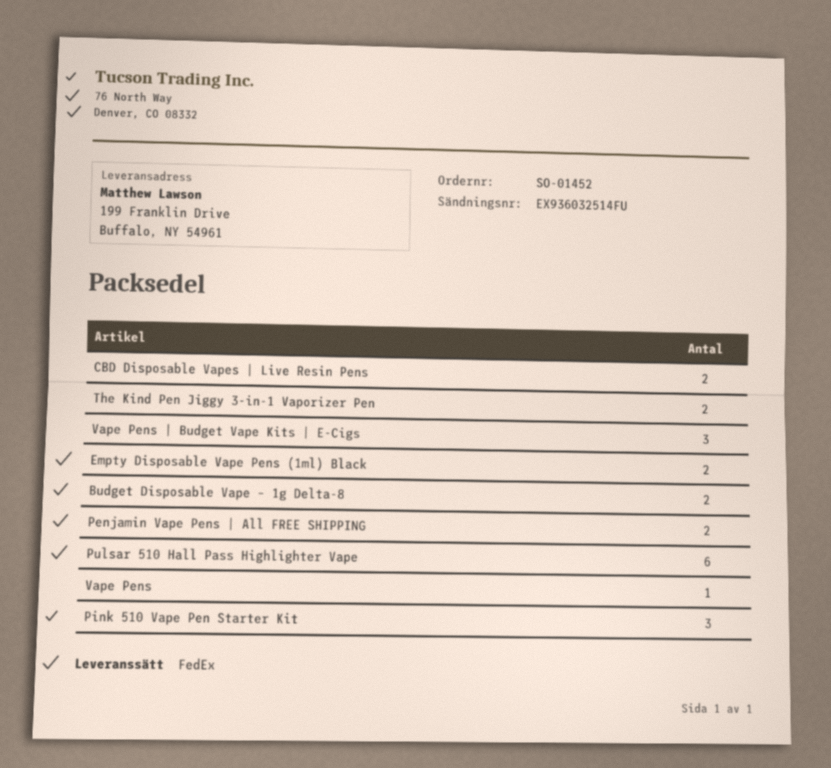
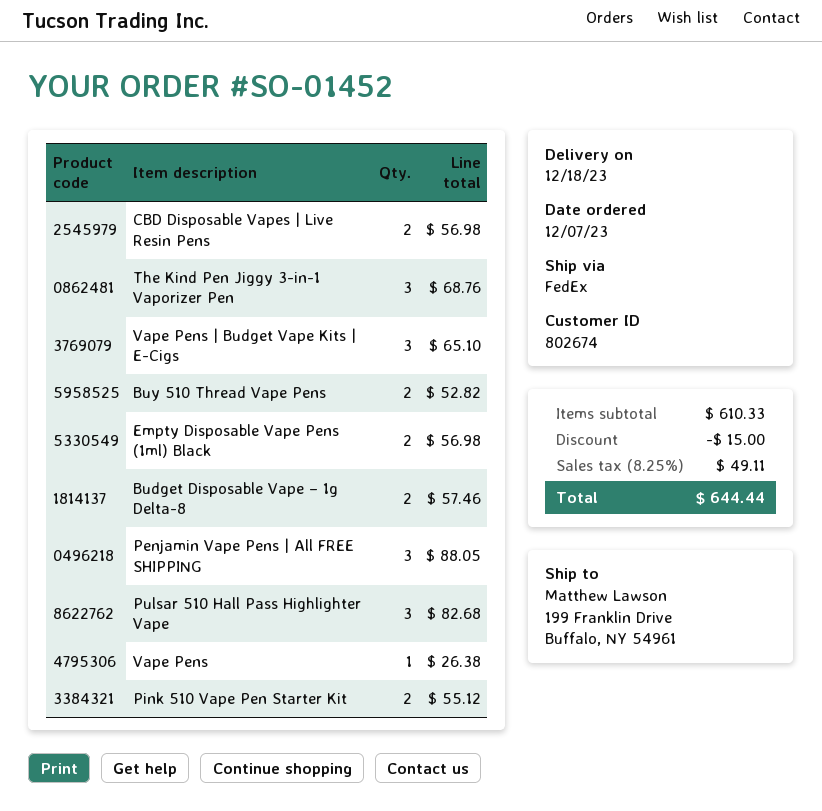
The Kind Pen Jiggy 3-in-1 Vaporizer Pen: 2 -> 3
Penjamin Vape Pens | All FREE SHIPPING: 2 -> 3
Pulsar 510 Hall Pass Highlighter Vape: 6 -> 3
Pink 510 Vape Pen Starter Kit: 3 -> 2
Buy 510 Thread Vape Pens: none -> 2

